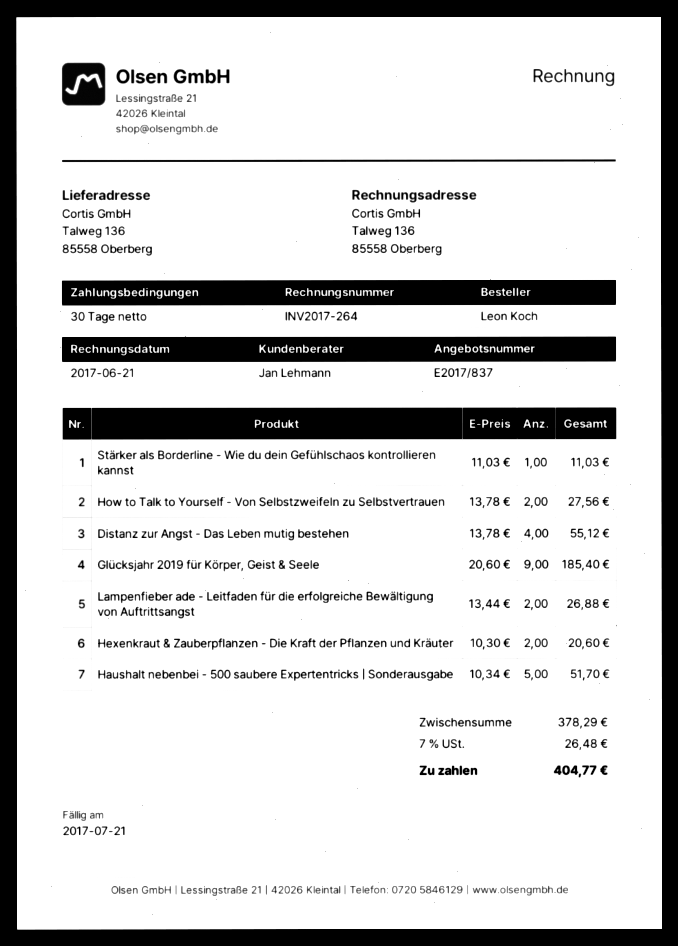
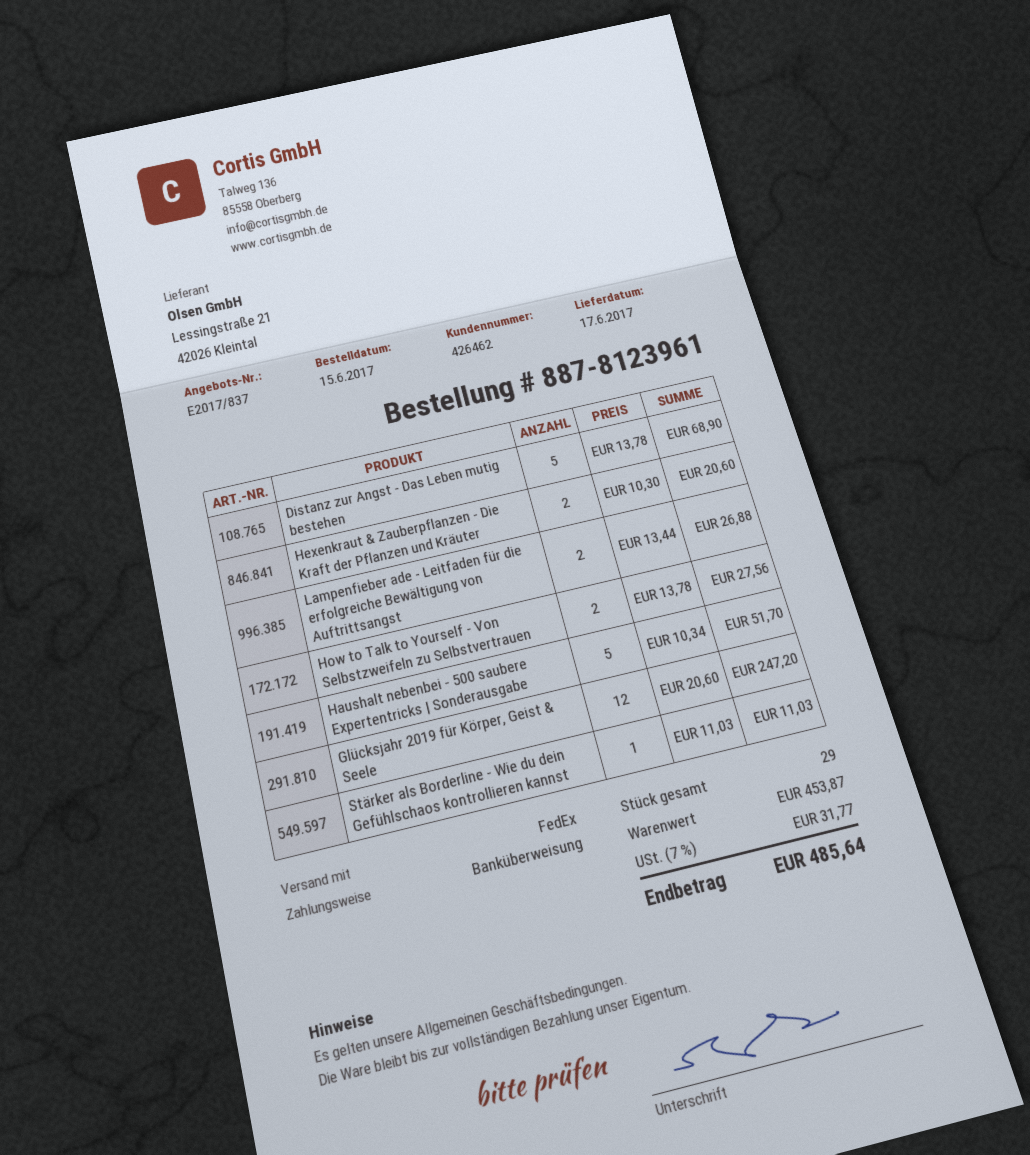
Distanz zur Angst - Das Leben mutig bestehen: 4 x 13.78 = 55.12 -> 5 x 13.78 = 68.90
Glücksjahr 2019 für Körper, Geist & Seele: 9 x 20.60 = 185.40 -> 12 x 20.60 = 247.20
subtotal: 378.29 -> 453.87
tax: 7% = 26.48 -> 7% = 31.77
total: 404.77 -> 485.64

